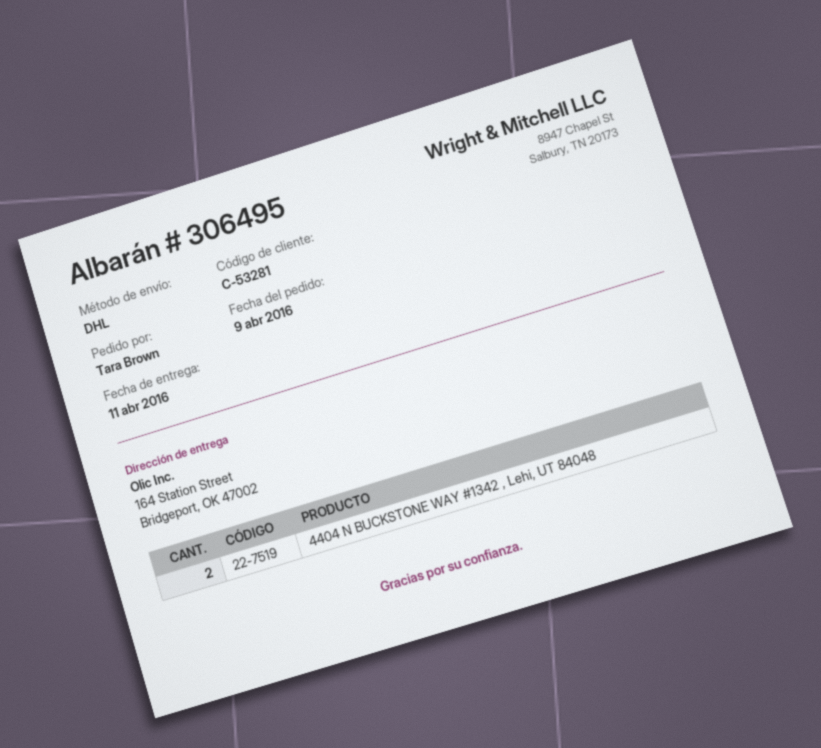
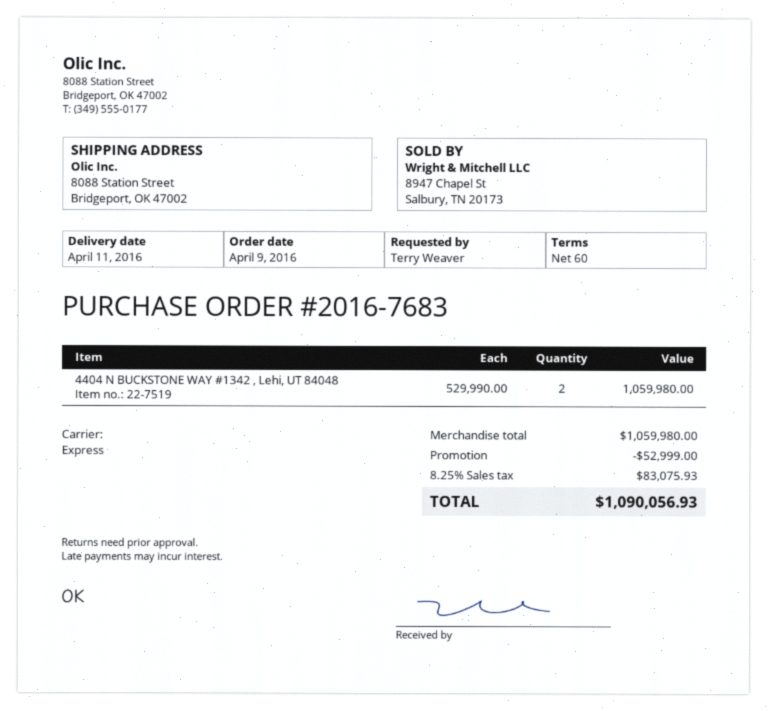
ordered by: Tara Brown -> Terry Weaver
shipping method: DHL -> express
ship to: 164 Station Street, Bridgeport, OK 47002 -> 8088 Station Street, Bridgeport, OK 47002

